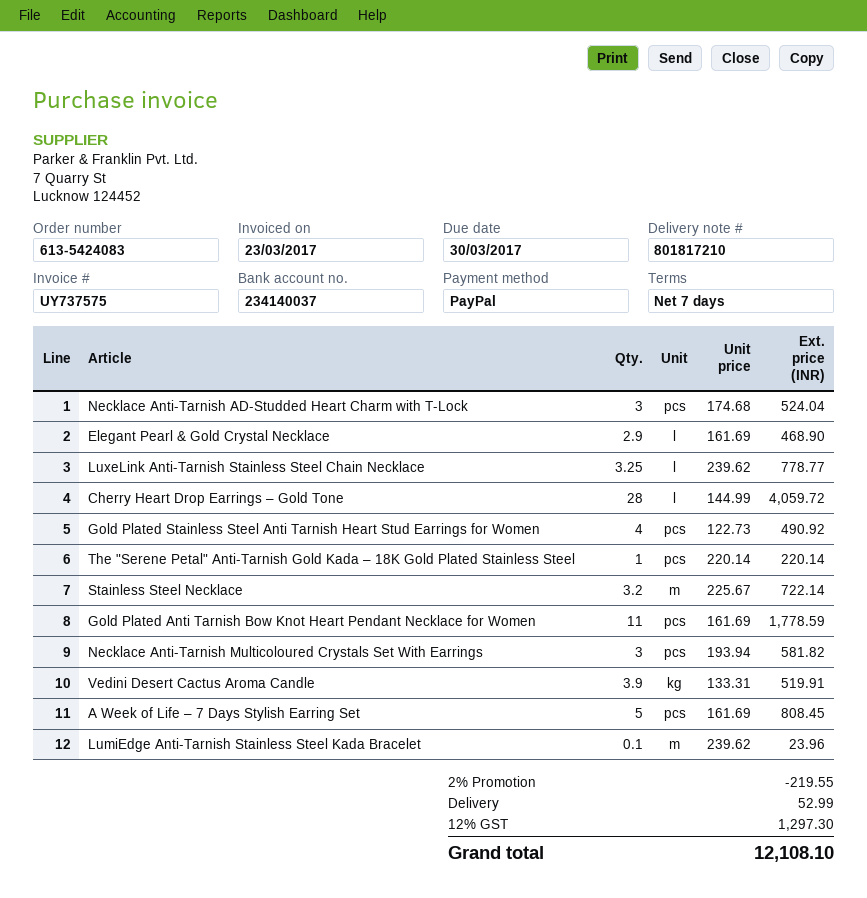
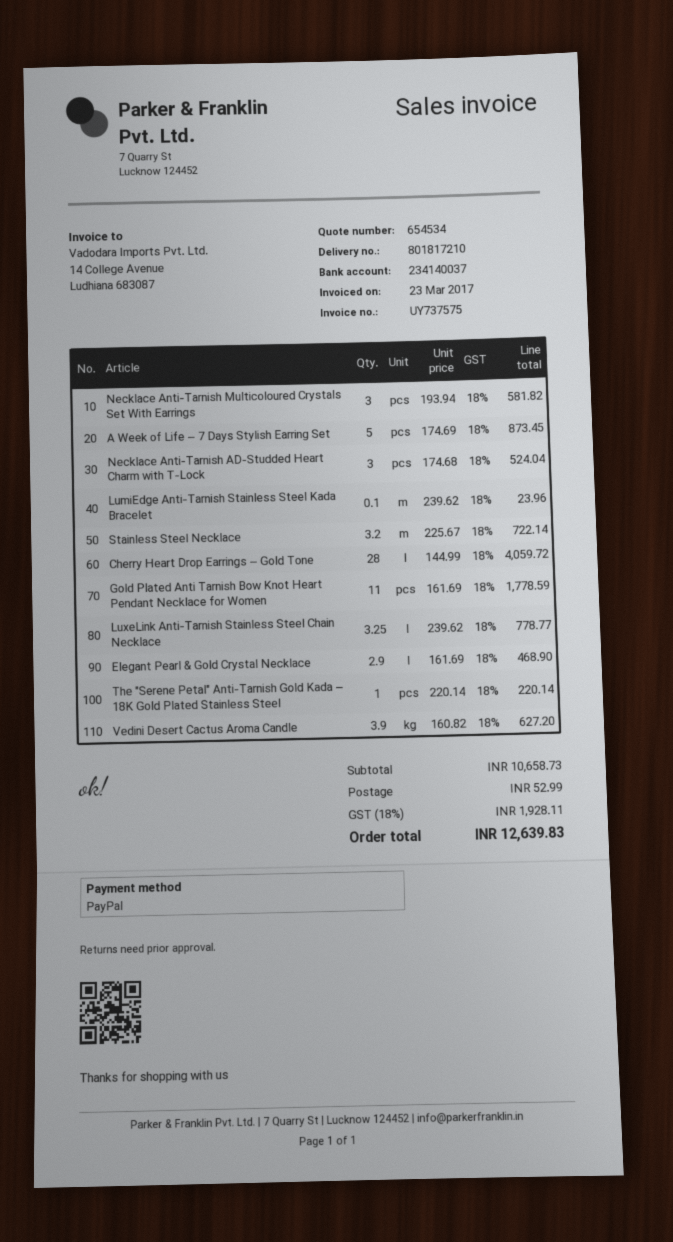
Gold Plated Stainless Steel Anti Tarnish Heart Stud Earrings for Women: 4 x 122.73 = 490.92 -> none
Vedini Desert Cactus Aroma Candle: 3.9 x 133.31 = 519.91 -> 3.9 x 160.82 = 627.20
A Week of Life – 7 Days Stylish Earring Set: 5 x 161.69 = 808.45 -> 5 x 174.69 = 873.45
discount: 2% = 219.55 -> none
tax: 12% = 1297.30 -> 18% = 1928.11
total: 12108.10 -> 12639.83

